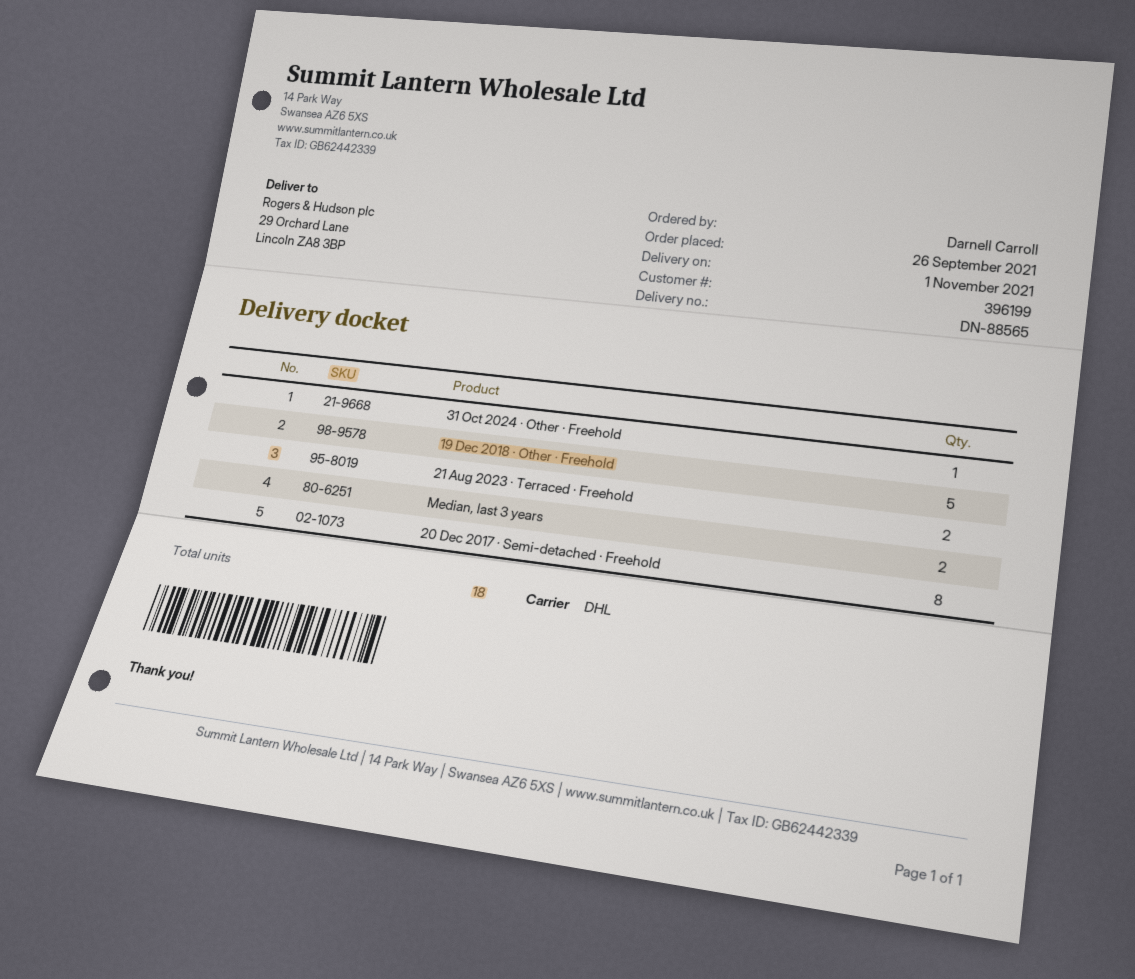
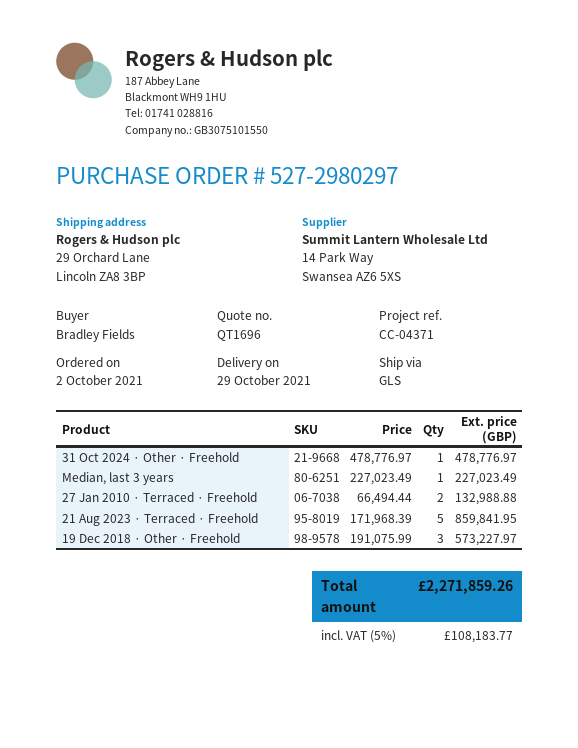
order date: 2021-09-26 -> 2021-10-02
delivery date: 2021-11-01 -> 2021-10-29
ordered by: Darnell Carroll -> Bradley Fields
shipping method: DHL -> GLS
19 Dec 2018 · Other · Freehold: 5 -> 3
21 Aug 2023 · Terraced · Freehold: 2 -> 5
Median, last 3 years: 2 -> 1
20 Dec 2017 · Semi-detached · Freehold: 8 -> none
27 Jan 2010 · Terraced · Freehold: none -> 2

